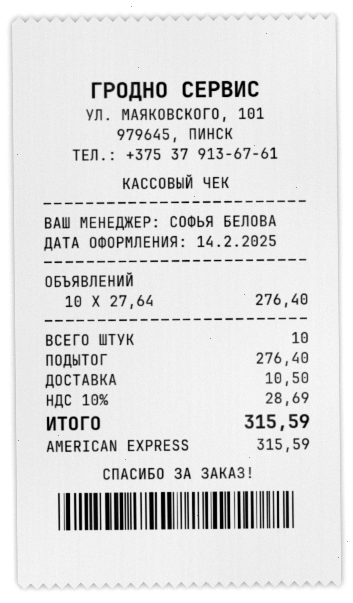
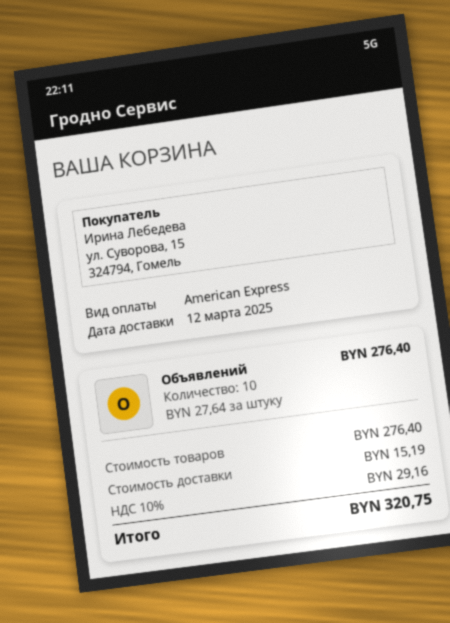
shipping: 10.50 -> 15.19
tax: 10% = 28.69 -> 10% = 29.16
total: 315.59 -> 320.75

